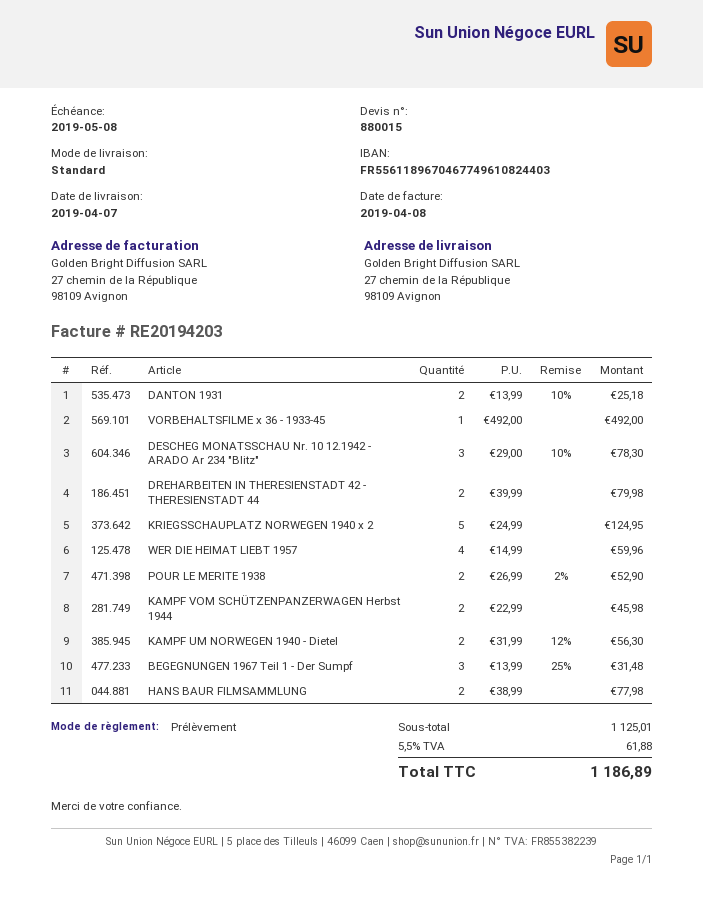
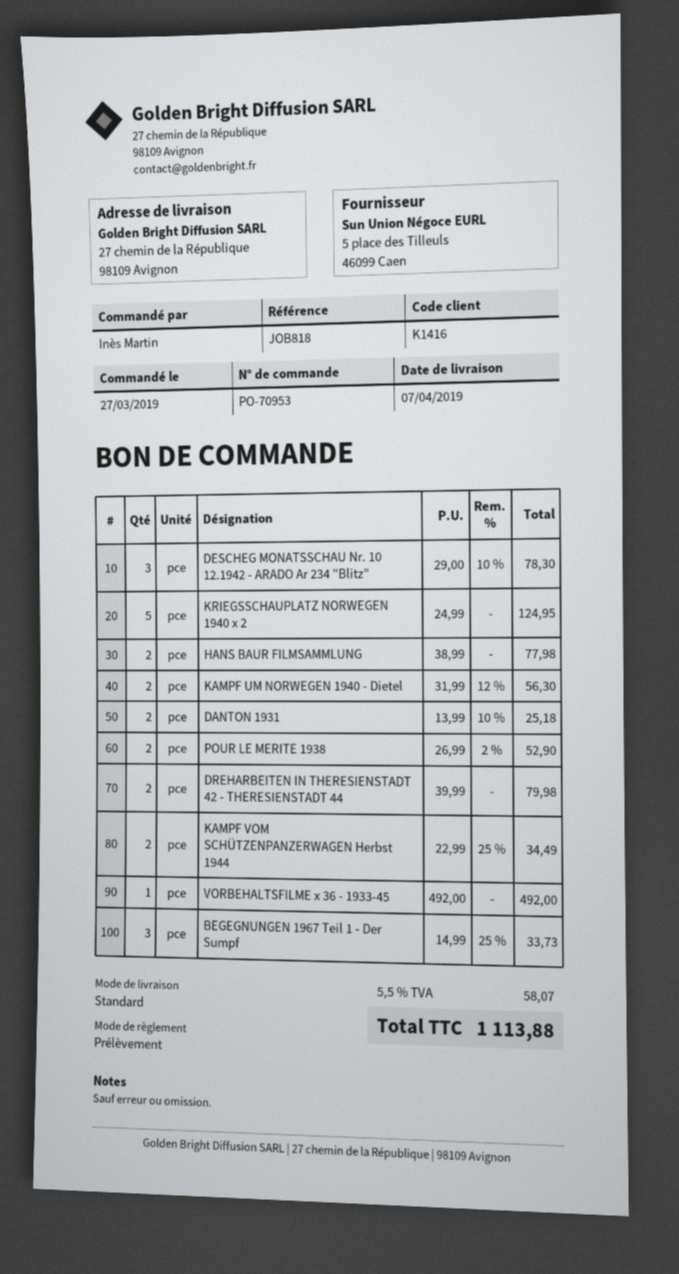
WER DIE HEIMAT LIEBT 1957: 4 x 14.99 = 59.96 -> none
KAMPF VOM SCHÜTZENPANZERWAGEN Herbst 1944: 2 x 22.99 = 45.98 -> 2 x 22.99 - 25% = 34.49
BEGEGNUNGEN 1967 Teil 1 - Der Sumpf: 3 x 13.99 - 25% = 31.48 -> 3 x 14.99 - 25% = 33.73
tax: 5.5% = 61.88 -> 5.5% = 58.07
total: 1186.89 -> 1113.88

